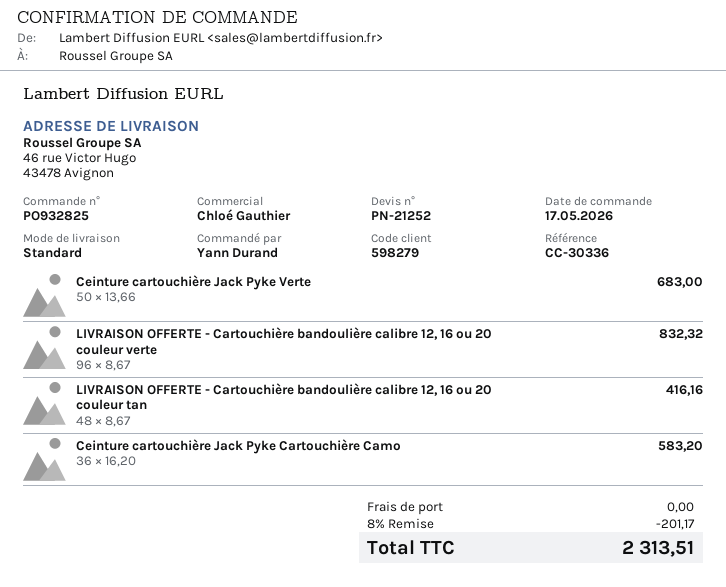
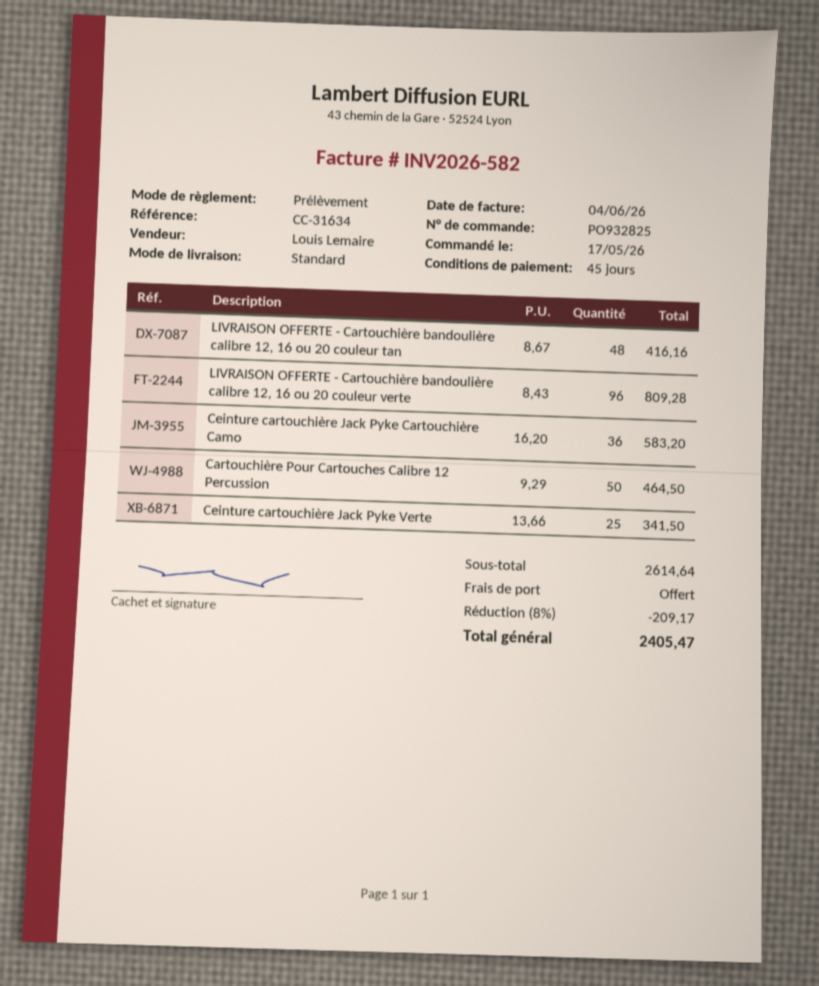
reference: CC-30336 -> CC-31634
sales rep: Chloé Gauthier -> Louis Lemaire
Ceinture cartouchière Jack Pyke Verte: 50 x 13.66 = 683.00 -> 25 x 13.66 = 341.50
LIVRAISON OFFERTE - Cartouchière bandoulière calibre 12, 16 ou 20 couleur verte: 96 x 8.67 = 832.32 -> 96 x 8.43 = 809.28
Cartouchière Pour Cartouches Calibre 12 Percussion: none -> 50 x 9.29 = 464.50
discount: 8% = 201.17 -> 8% = 209.17
total: 2313.51 -> 2405.47

